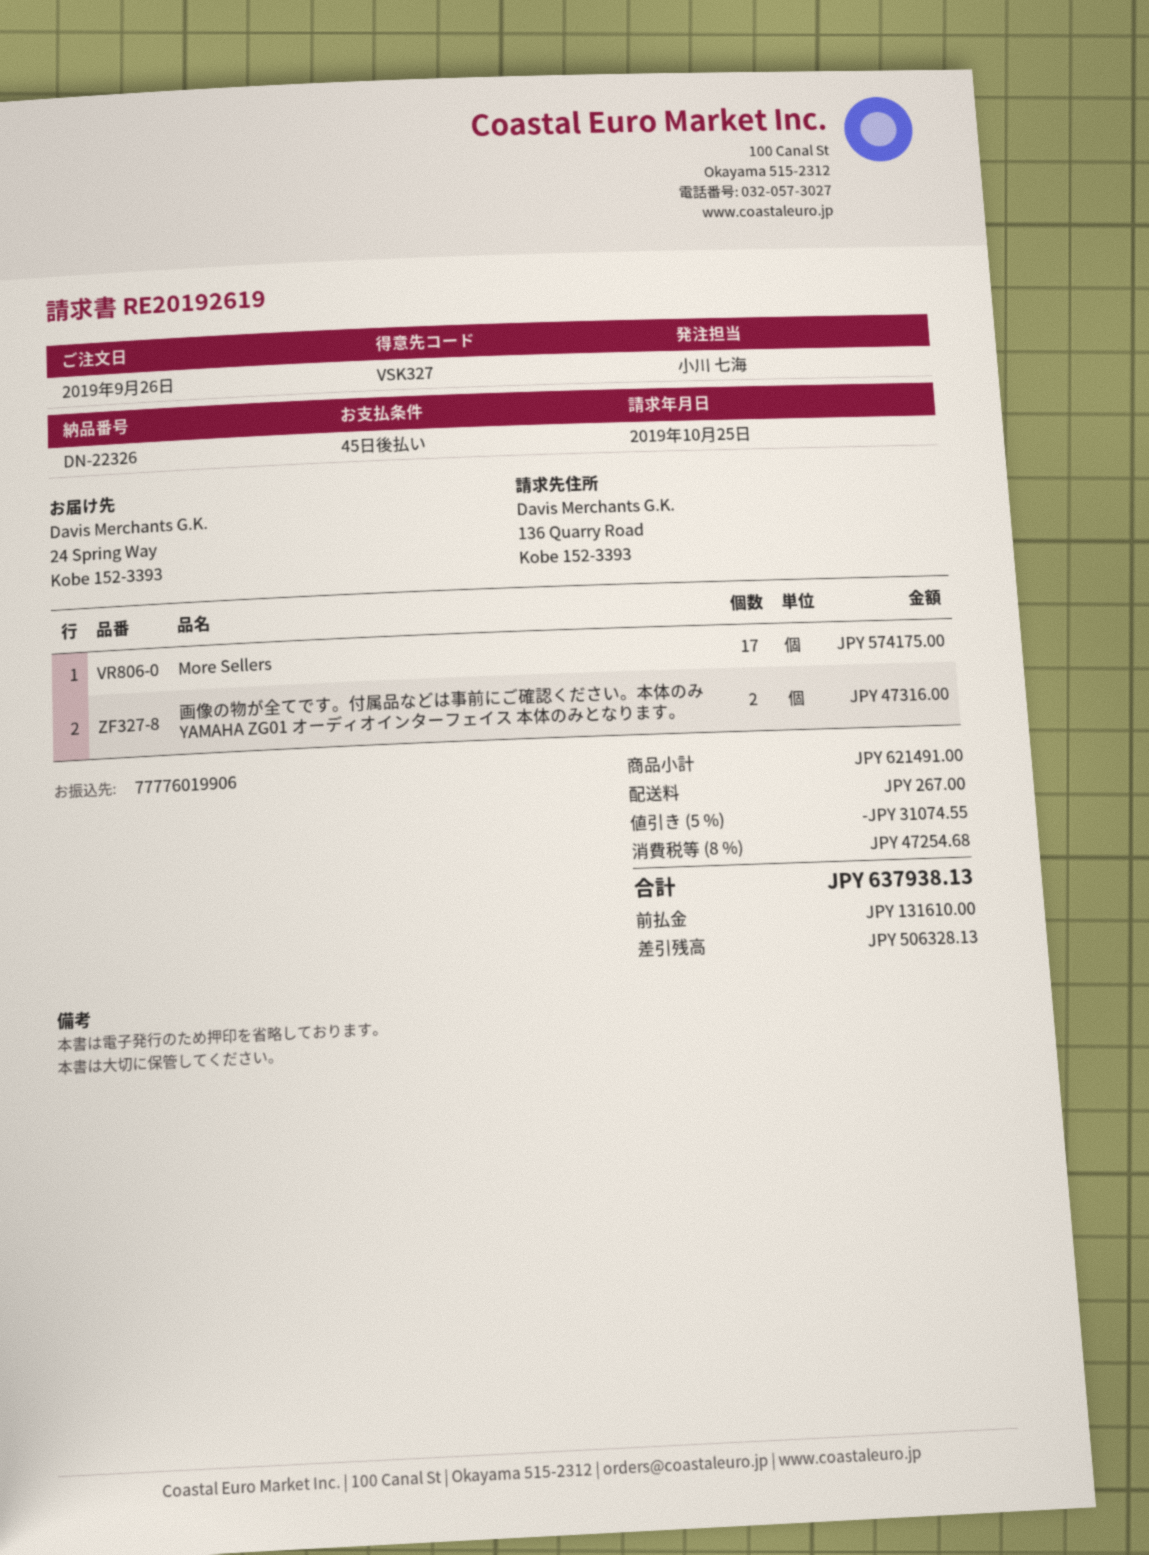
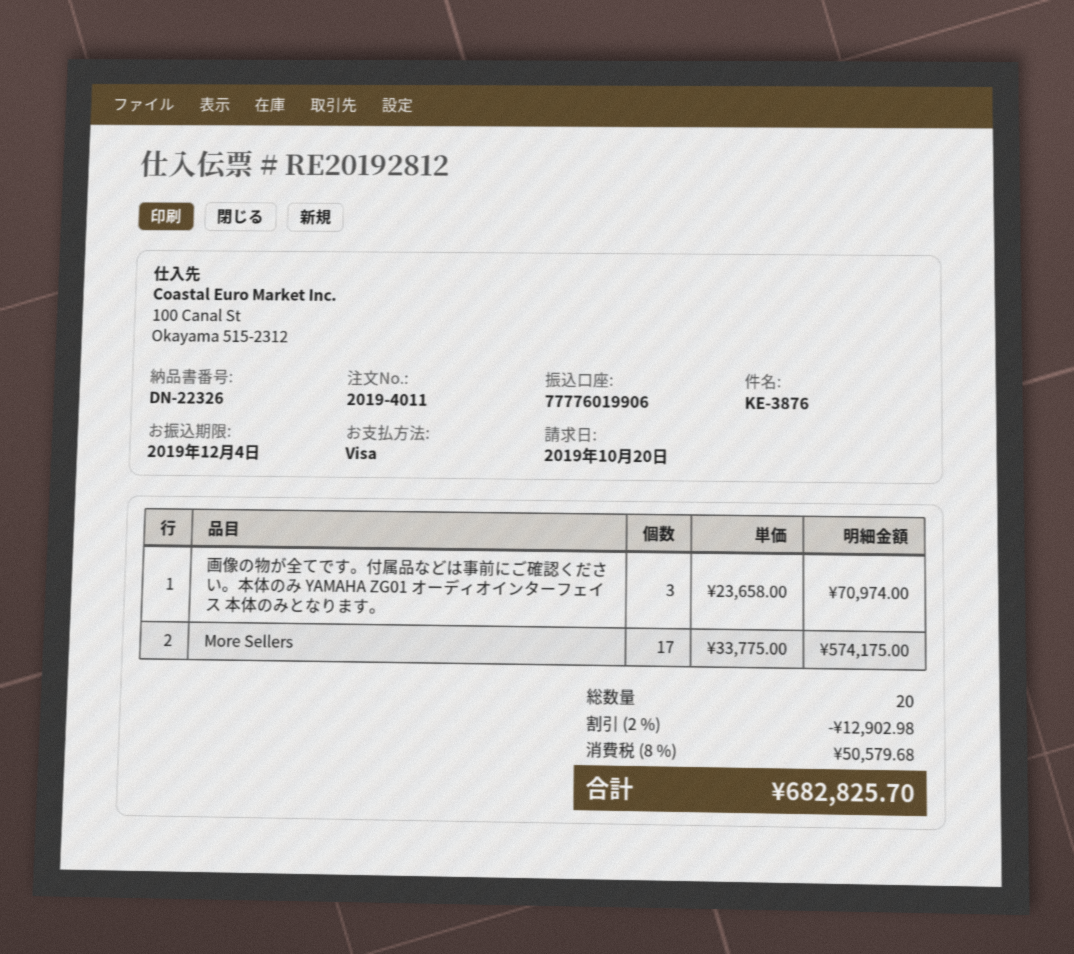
invoice number: RE20192619 -> RE20192812
invoice date: 2019-10-25 -> 2019-10-20
画像の物が全てです。付属品などは事前にご確認ください。本体のみ YAMAHA ZG01 オーディオインターフェイス 本体のみとなります。: 2 for 47316.00 -> 3 for 70974.00
discount: 5% = 31074.55 -> 2% = 12902.98
shipping: 267.00 -> none
tax: 8% = 47254.68 -> 8% = 50579.68
total: 637938.13 -> 682825.70

